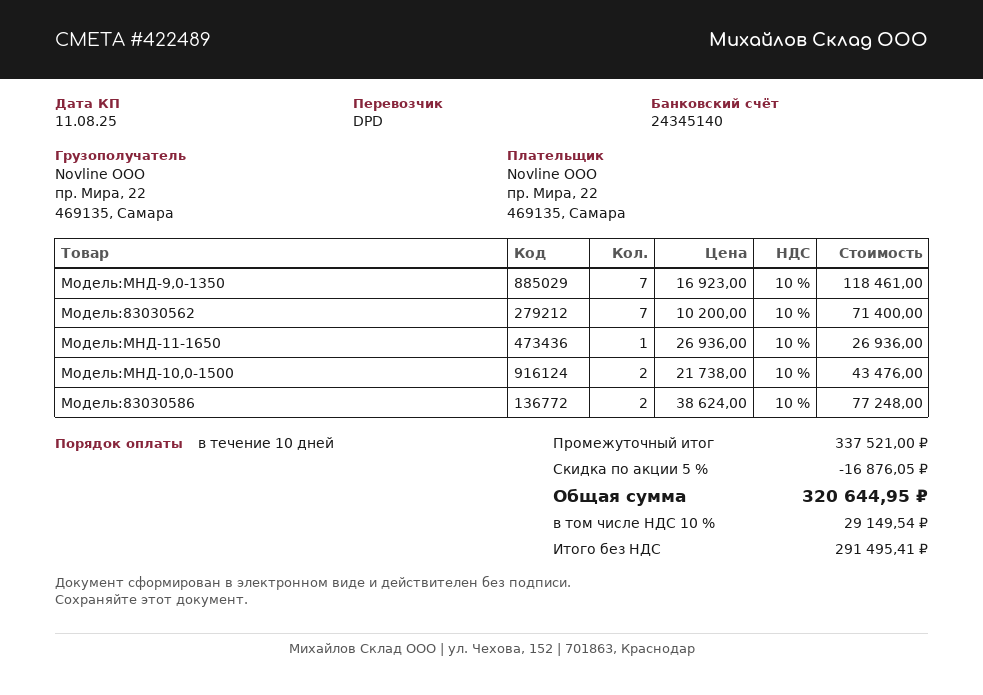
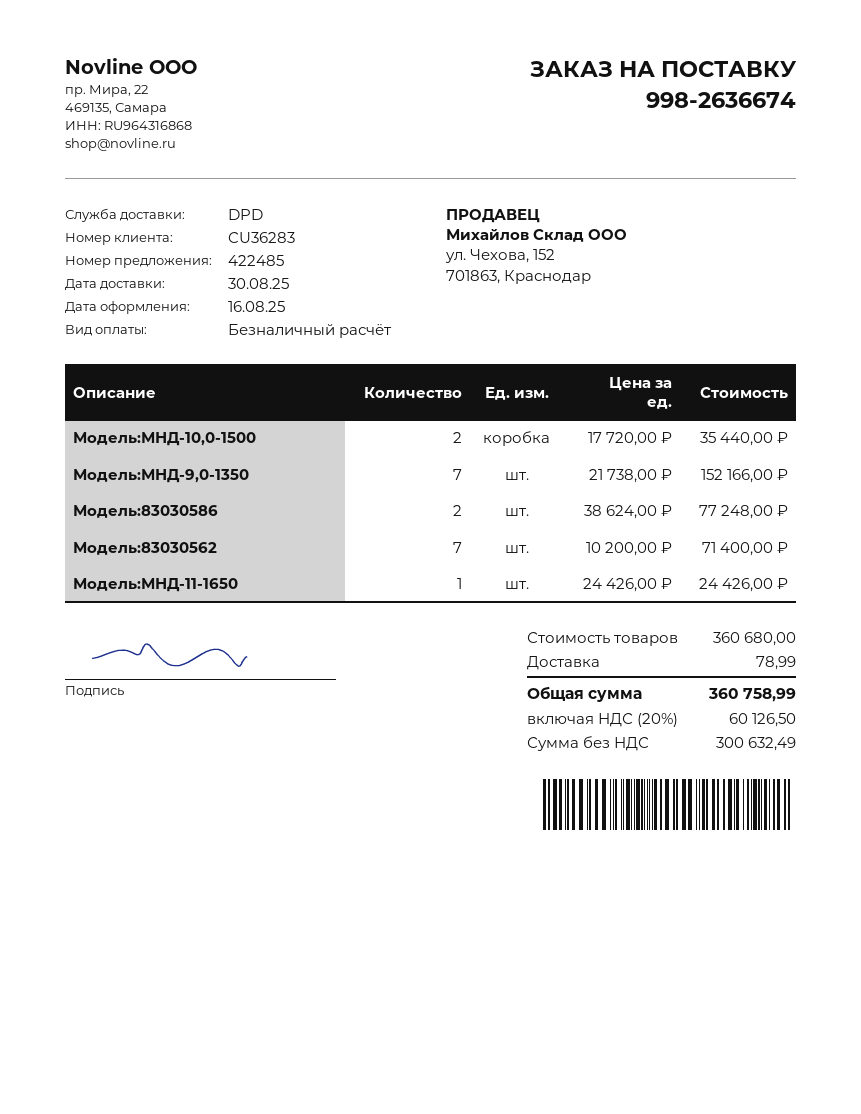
quote number: 422489 -> 422485
Модель:МНД-9,0-1350: 7 x 16923.00 = 118461.00 -> 7 x 21738.00 = 152166.00
Модель:МНД-11-1650: 1 x 26936.00 = 26936.00 -> 1 x 24426.00 = 24426.00
Модель:МНД-10,0-1500: 2 x 21738.00 = 43476.00 -> 2 x 17720.00 = 35440.00
subtotal: 337521.00 -> 360680.00
discount: 5% = 16876.05 -> none
shipping: none -> 78.99
net: 291495.41 -> 300632.49
tax: 10% = 29149.54 -> 20% = 60126.50
total: 320644.95 -> 360758.99

